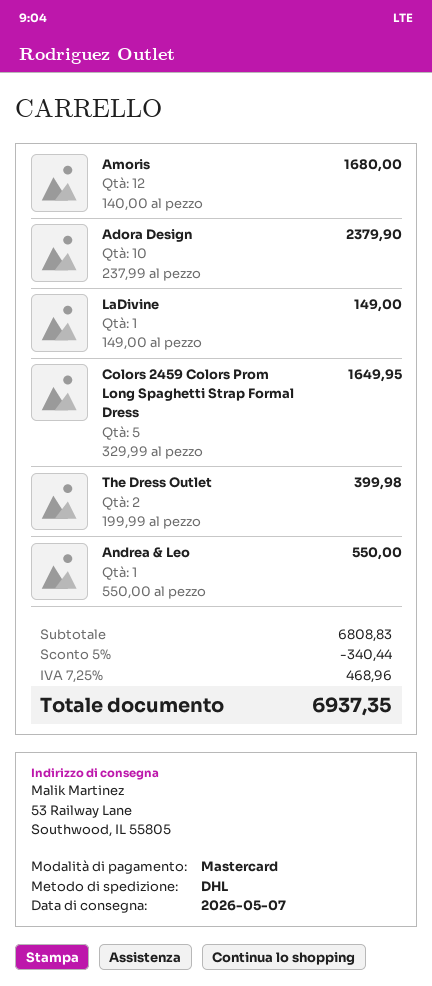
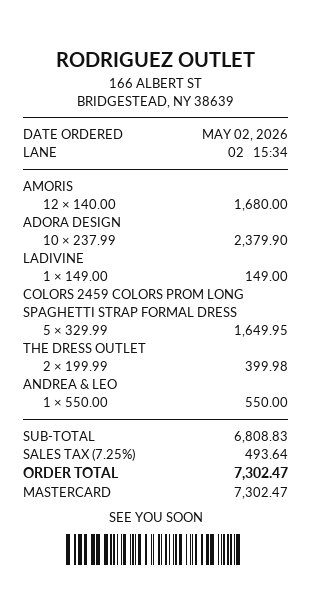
discount: 5% = 340.44 -> none
tax: 7.25% = 468.96 -> 7.25% = 493.64
total: 6937.35 -> 7302.47

